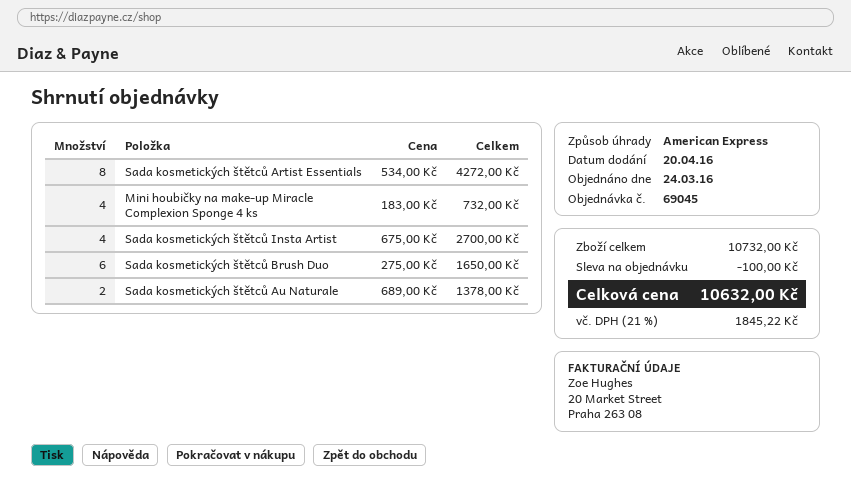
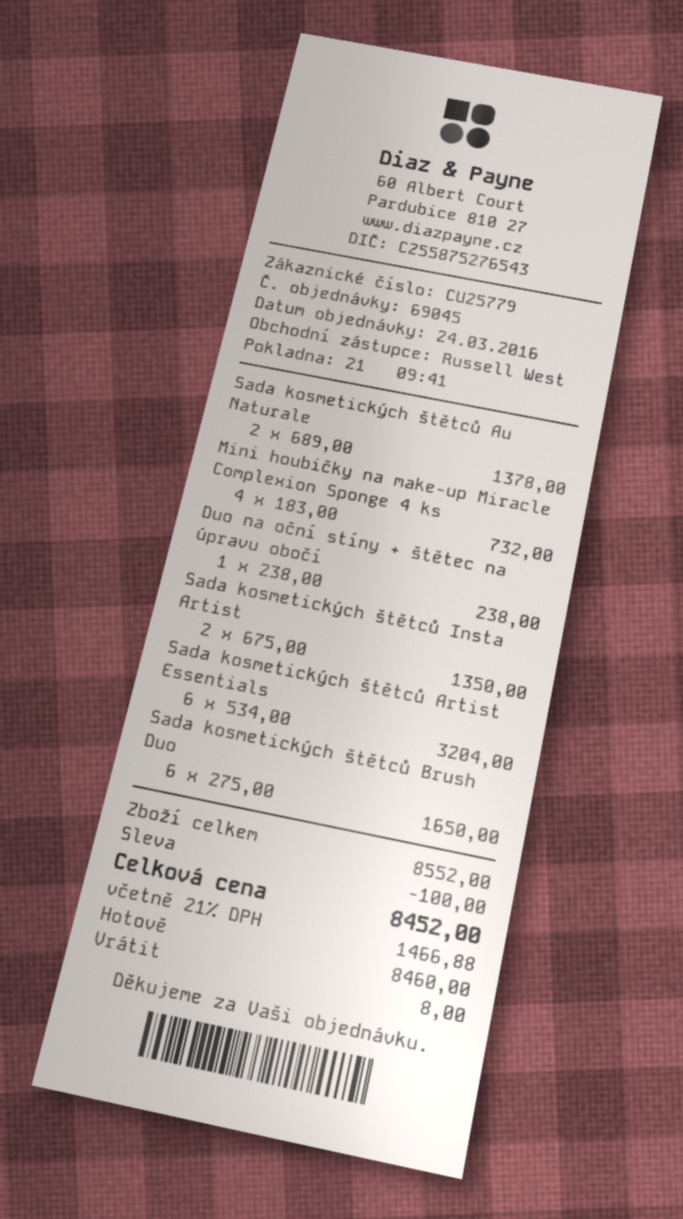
payment method: American Express -> cash
Sada kosmetických štětců Artist Essentials: 8 x 534.00 = 4272.00 -> 6 x 534.00 = 3204.00
Sada kosmetických štětců Insta Artist: 4 x 675.00 = 2700.00 -> 2 x 675.00 = 1350.00
Duo na oční stíny + štětec na úpravu obočí: none -> 1 x 238.00 = 238.00
subtotal: 10732.00 -> 8552.00
tax: 21% = 1845.22 -> 21% = 1466.88
total: 10632.00 -> 8452.00

